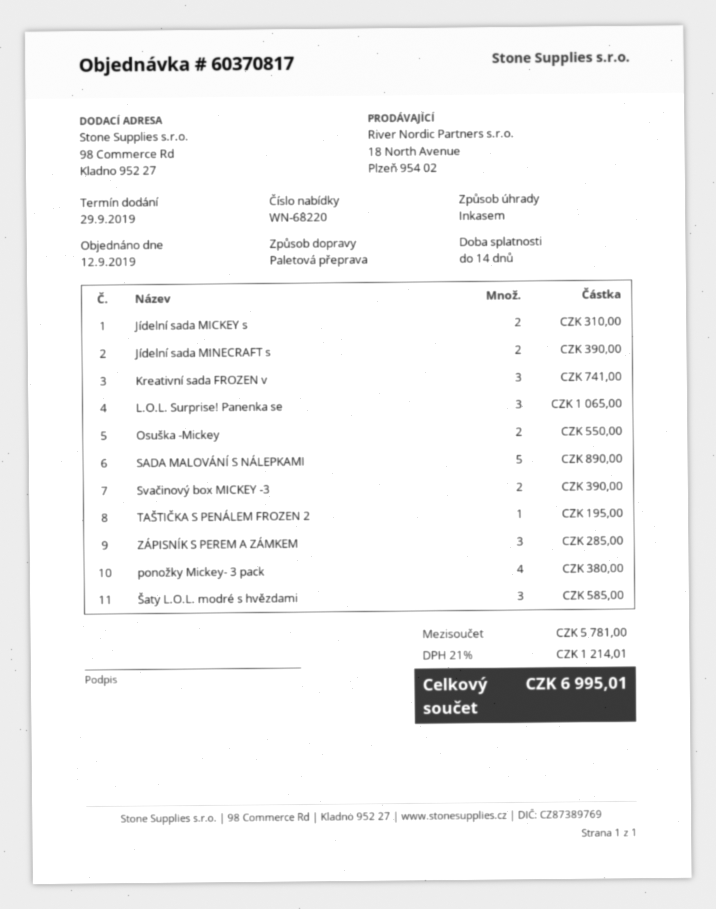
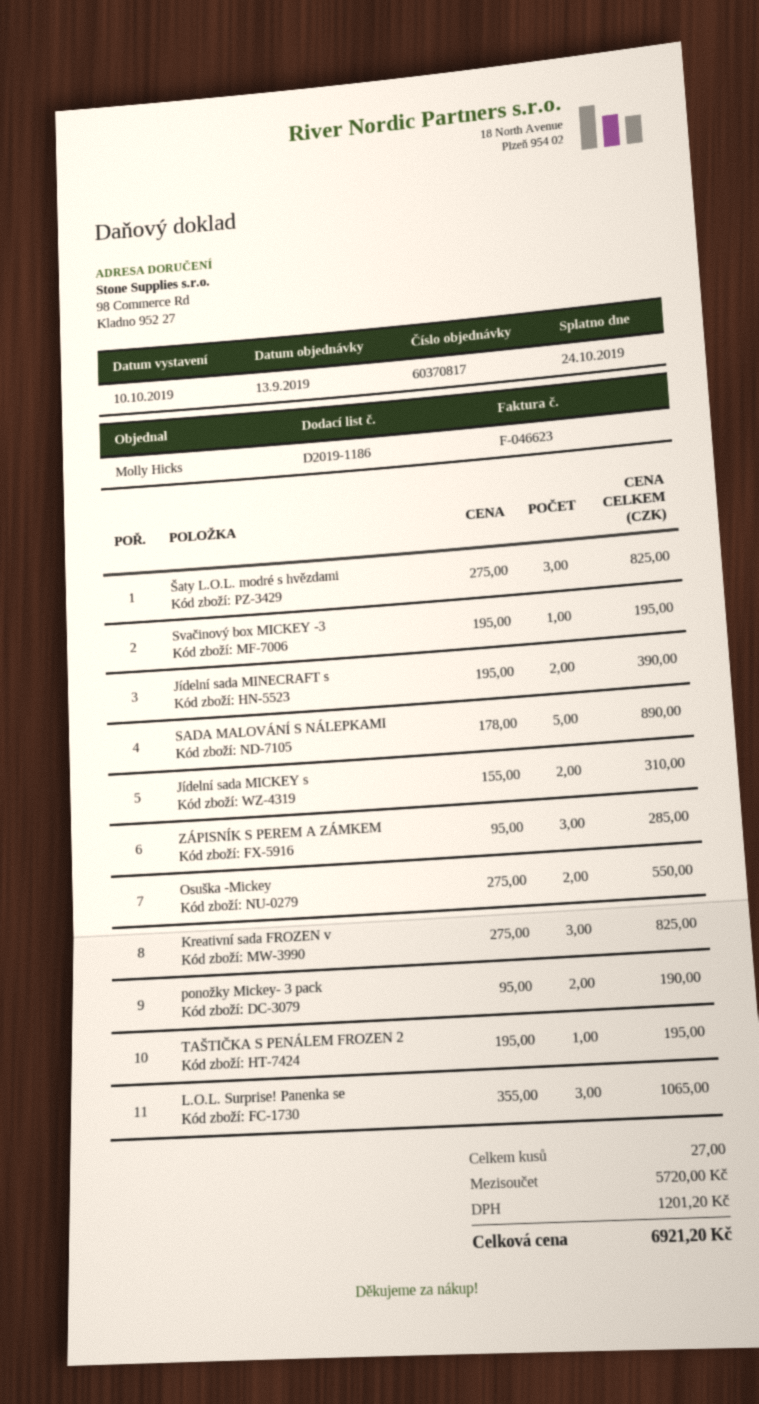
order date: 2019-09-12 -> 2019-09-13
Kreativní sada FROZEN v: 3 for 741.00 -> 3 for 825.00
Svačinový box MICKEY -3: 2 for 390.00 -> 1 for 195.00
ponožky Mickey- 3 pack: 4 for 380.00 -> 2 for 190.00
Šaty L.O.L. modré s hvězdami: 3 for 585.00 -> 3 for 825.00
subtotal: 5781.00 -> 5720.00
tax: 1214.01 -> 1201.20
total: 6995.01 -> 6921.20

